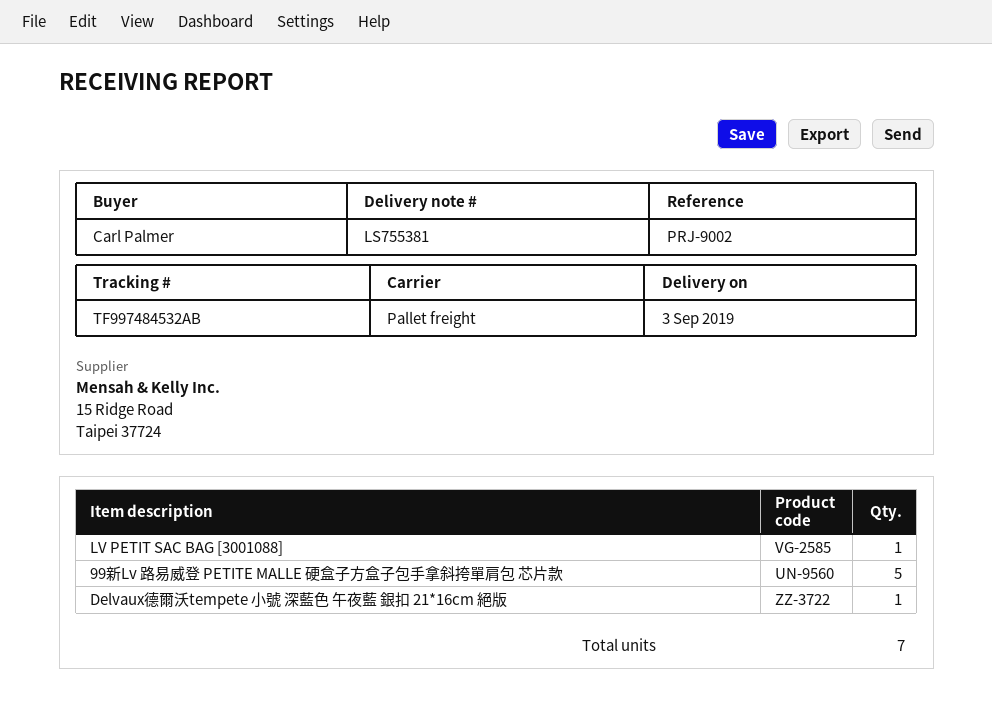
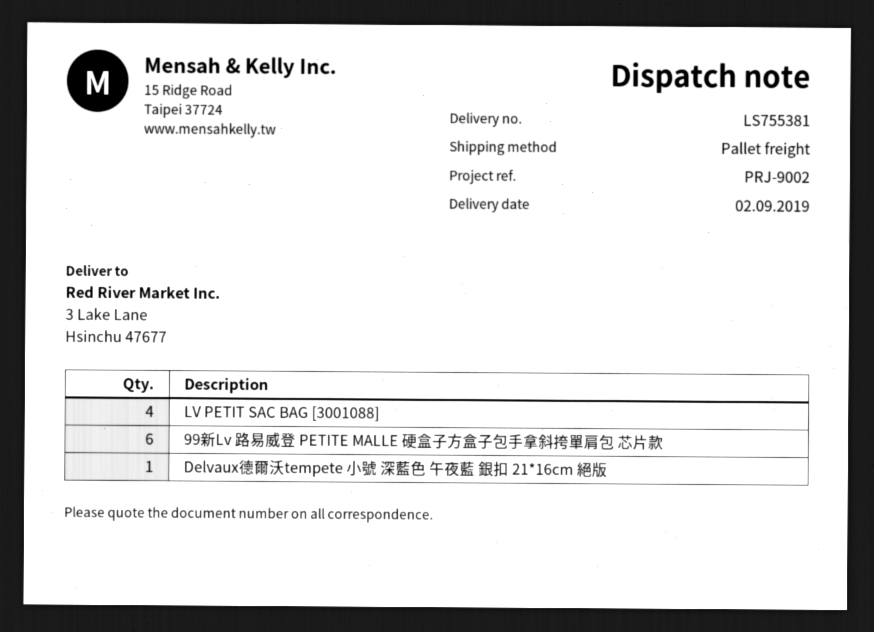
delivery date: 2019-09-03 -> 2019-09-02
LV PETIT SAC BAG [3001088]: 1 -> 4
99新Lv 路易威登 PETITE MALLE 硬盒子方盒子包手拿斜挎單肩包 芯片款: 5 -> 6

